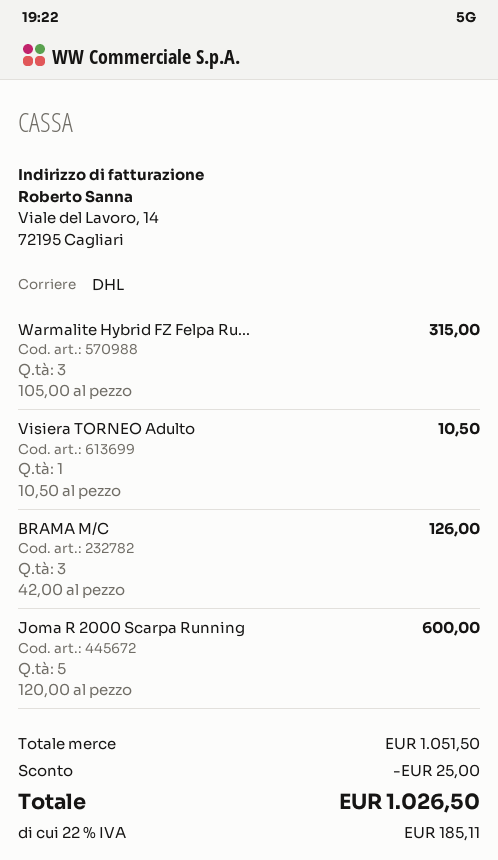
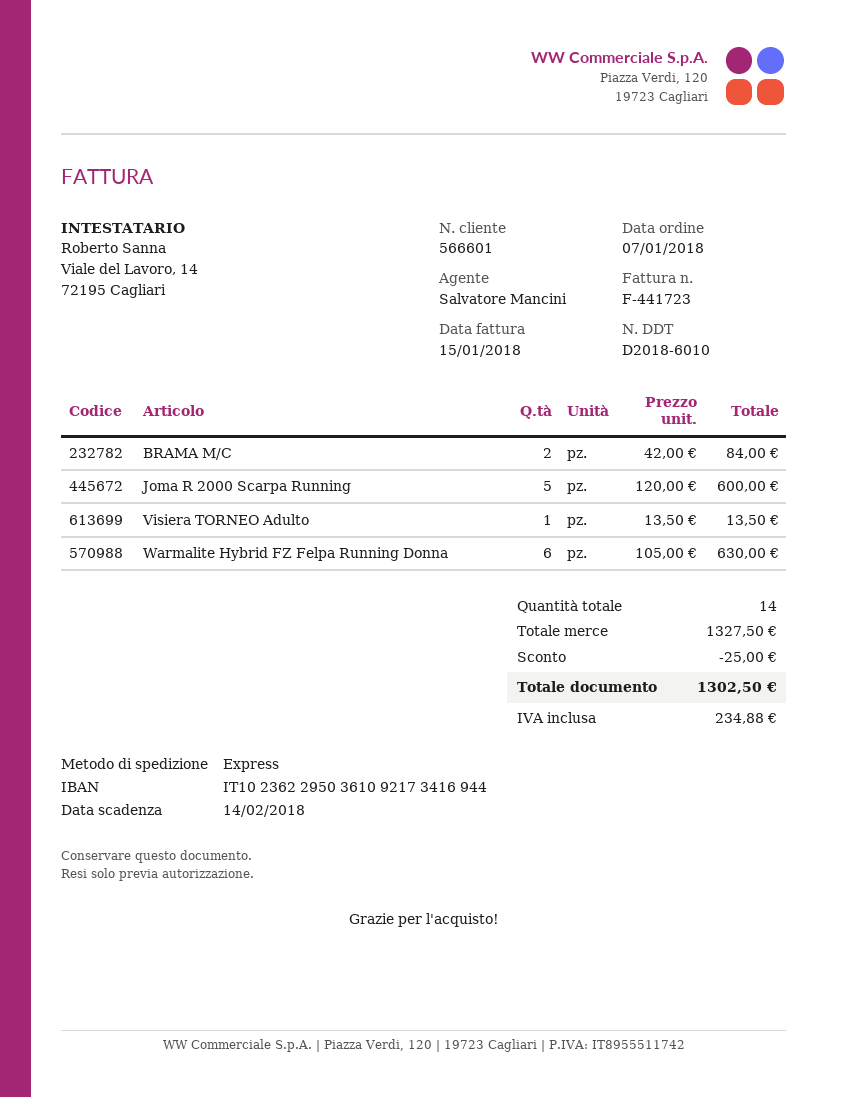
shipping method: DHL -> express
Warmalite Hybrid FZ Felpa Ru...: 3 x 105.00 = 315.00 -> 6 x 105.00 = 630.00
Visiera TORNEO Adulto: 1 x 10.50 = 10.50 -> 1 x 13.50 = 13.50
BRAMA M/C: 3 x 42.00 = 126.00 -> 2 x 42.00 = 84.00
subtotal: 1051.50 -> 1327.50
tax: 185.11 -> 234.88
total: 1026.50 -> 1302.50

